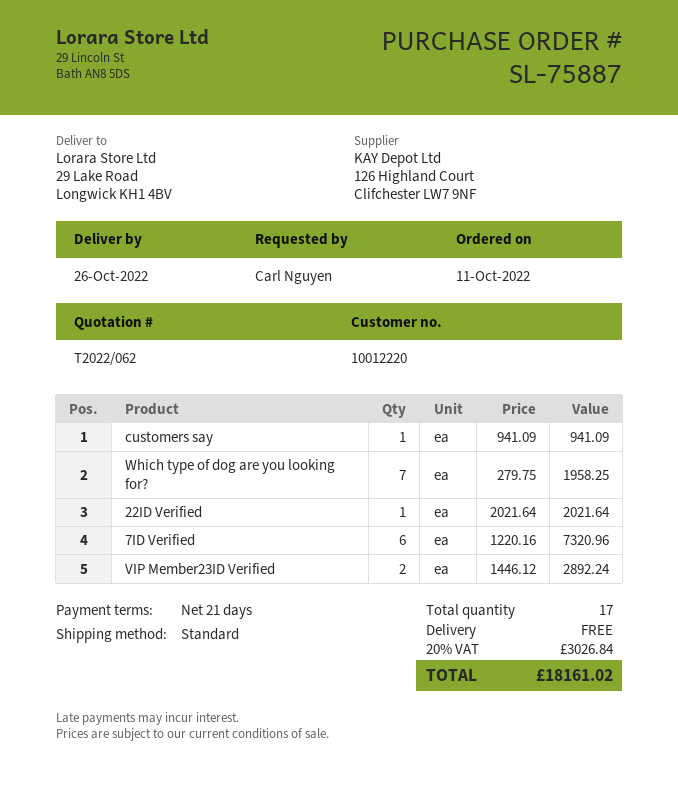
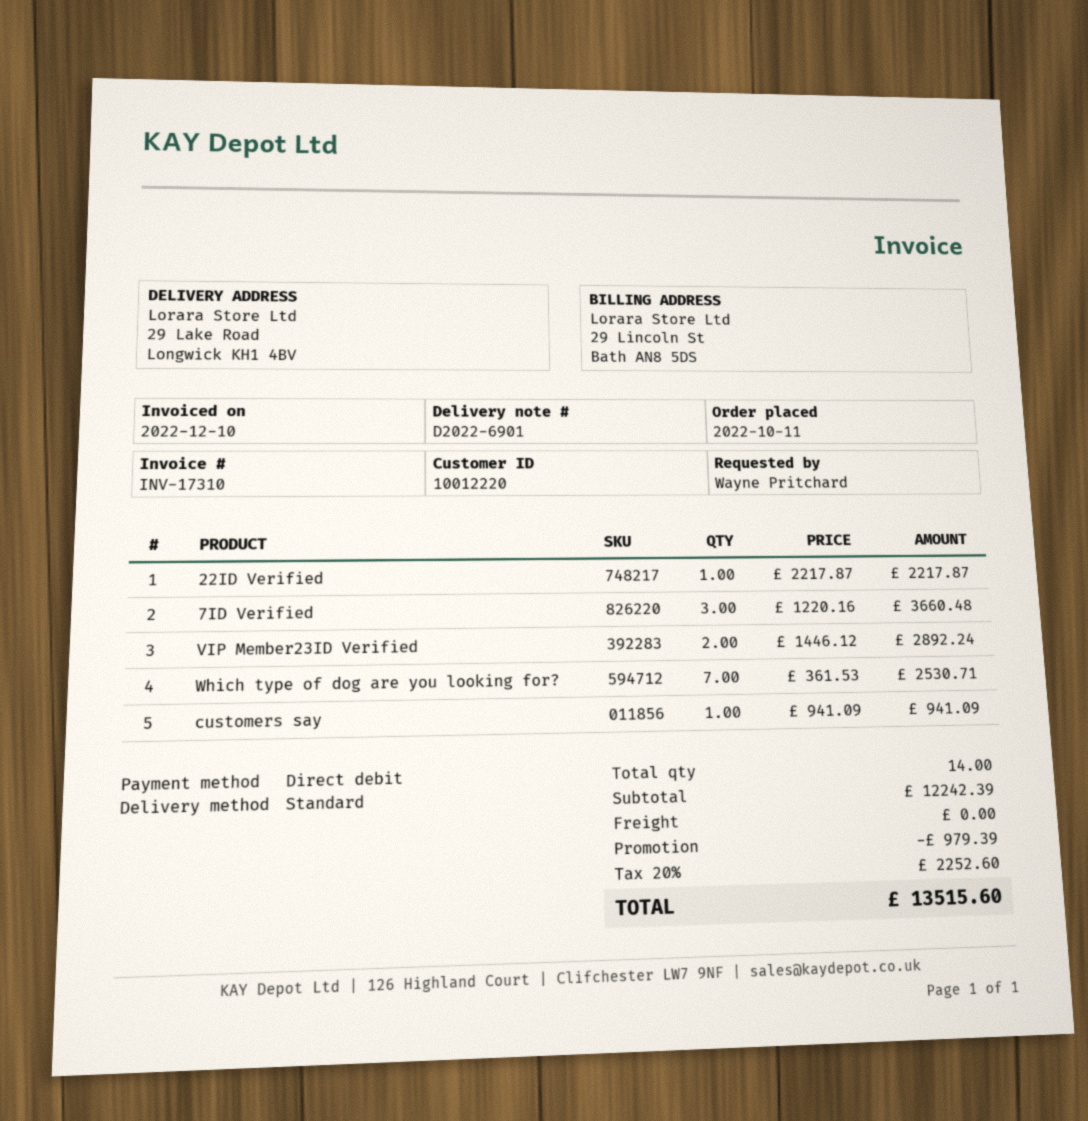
ordered by: Carl Nguyen -> Wayne Pritchard
Which type of dog are you looking for?: 7 x 279.75 = 1958.25 -> 7 x 361.53 = 2530.71
22ID Verified: 1 x 2021.64 = 2021.64 -> 1 x 2217.87 = 2217.87
7ID Verified: 6 x 1220.16 = 7320.96 -> 3 x 1220.16 = 3660.48
total quantity: 17 -> 14
discount: none -> 979.39
tax: 20% = 3026.84 -> 20% = 2252.60
total: 18161.02 -> 13515.60

